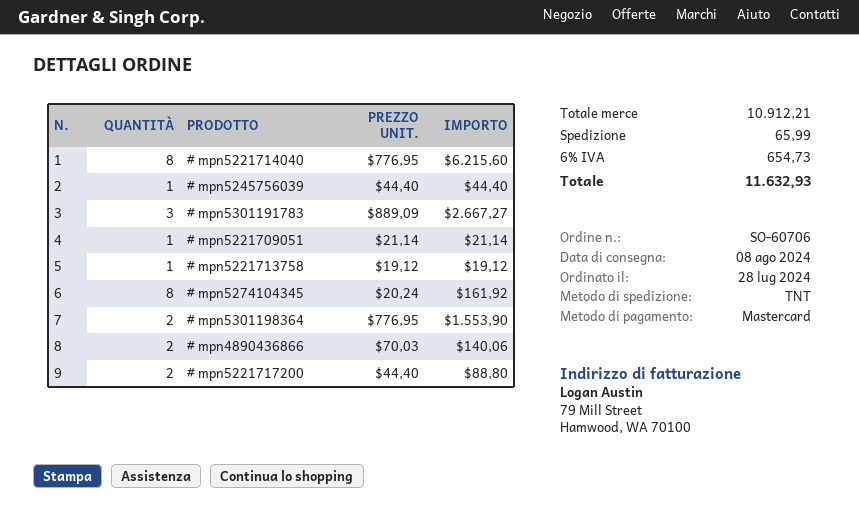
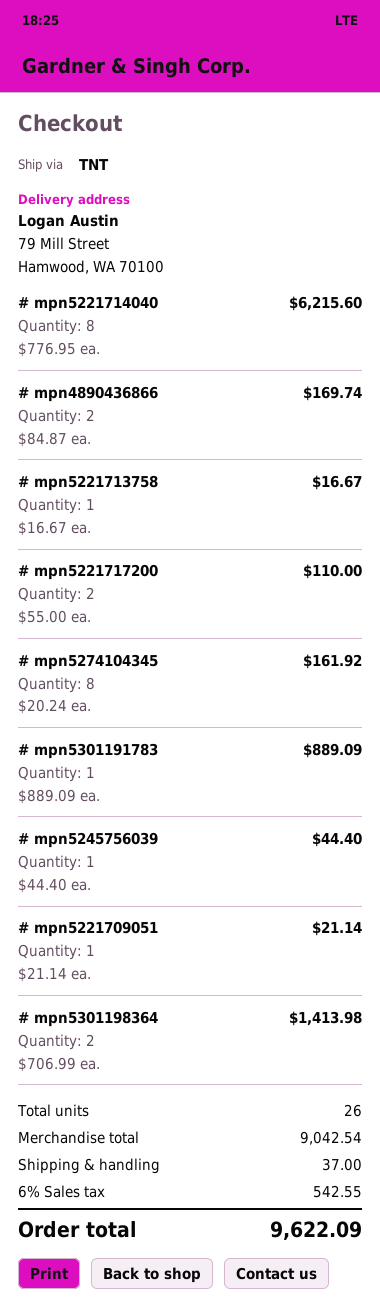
# mpn5301191783: 3 x 889.09 = 2667.27 -> 1 x 889.09 = 889.09
# mpn5221713758: 1 x 19.12 = 19.12 -> 1 x 16.67 = 16.67
# mpn5301198364: 2 x 776.95 = 1553.90 -> 2 x 706.99 = 1413.98
# mpn4890436866: 2 x 70.03 = 140.06 -> 2 x 84.87 = 169.74
# mpn5221717200: 2 x 44.40 = 88.80 -> 2 x 55.00 = 110.00
subtotal: 10912.21 -> 9042.54
shipping: 65.99 -> 37.00
tax: 6% = 654.73 -> 6% = 542.55
total: 11632.93 -> 9622.09

